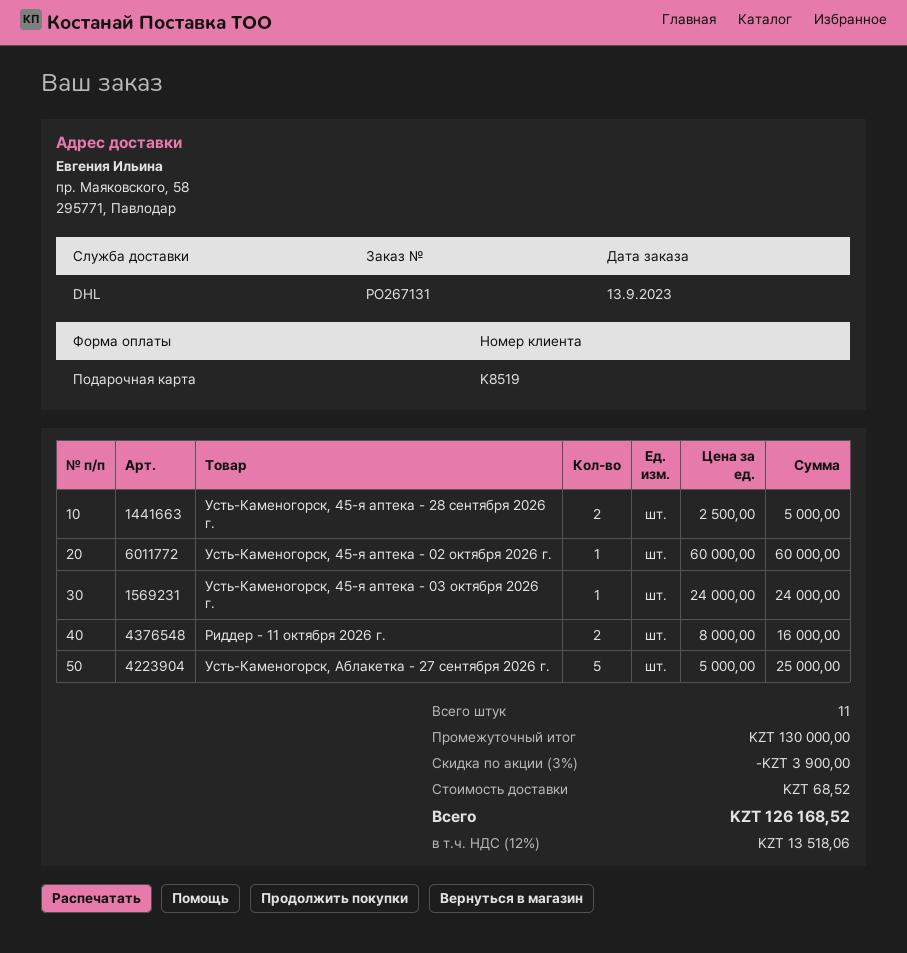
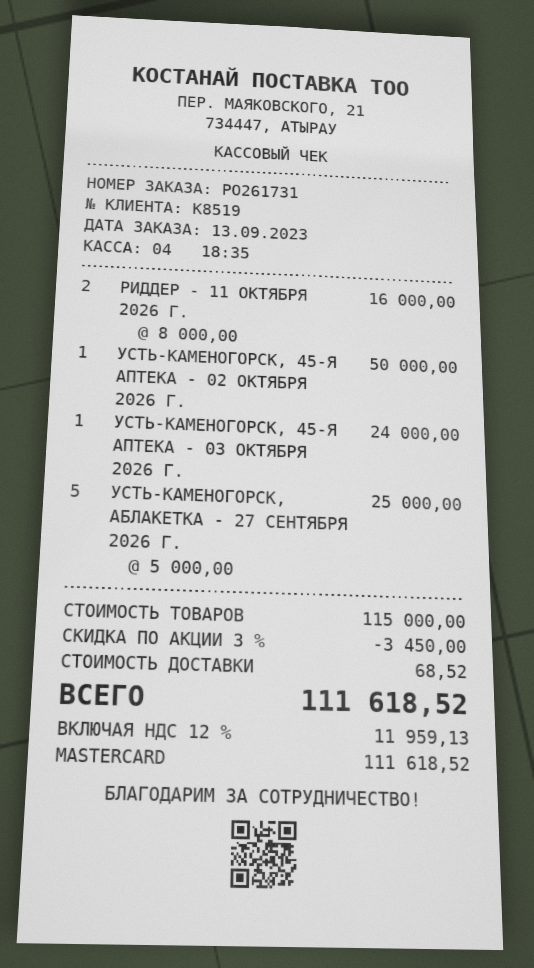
order number: PO267131 -> PO261731
payment method: gift card -> Mastercard
Усть-Каменогорск, 45-я аптека - 28 сентября 2026 г.: 2 x 2500.00 = 5000.00 -> none
Усть-Каменогорск, 45-я аптека - 02 октября 2026 г.: 1 x 60000.00 = 60000.00 -> 1 x 50000.00 = 50000.00
subtotal: 130000.00 -> 115000.00
discount: 3% = 3900.00 -> 3% = 3450.00
tax: 12% = 13518.06 -> 12% = 11959.13
total: 126168.52 -> 111618.52

